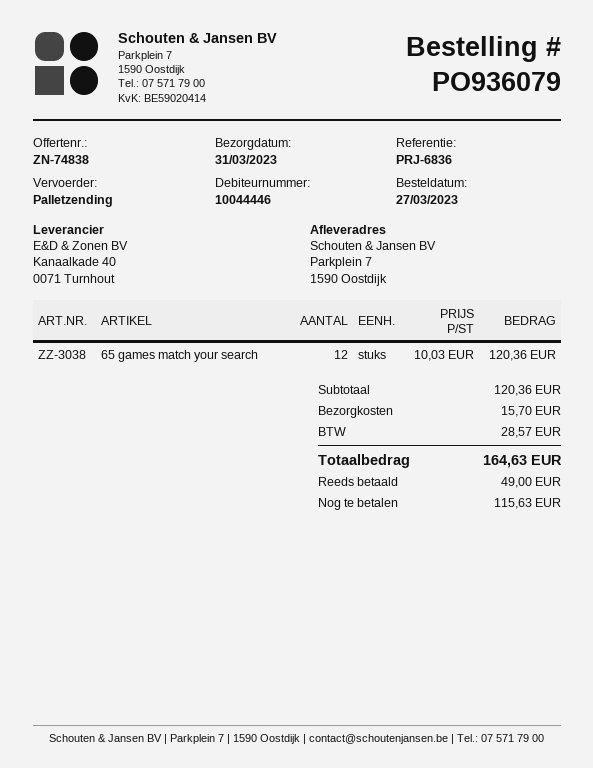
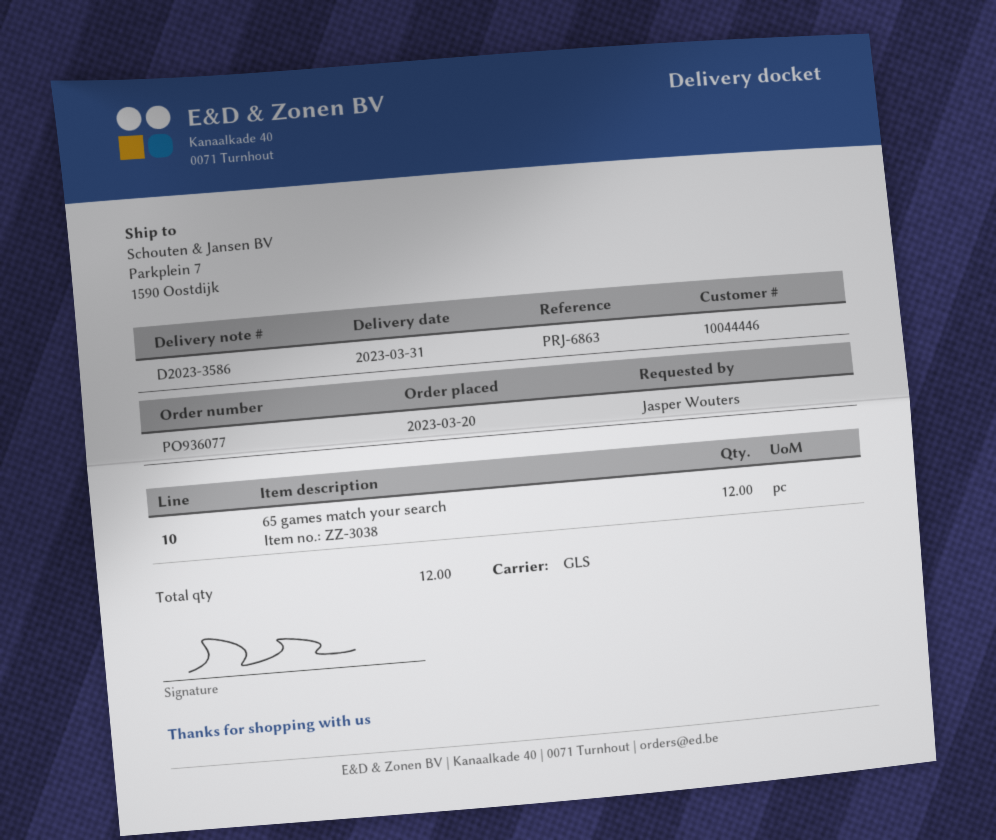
order number: PO936079 -> PO936077
order date: 2023-03-27 -> 2023-03-20
reference: PRJ-6836 -> PRJ-6863
shipping method: pallet freight -> GLS

